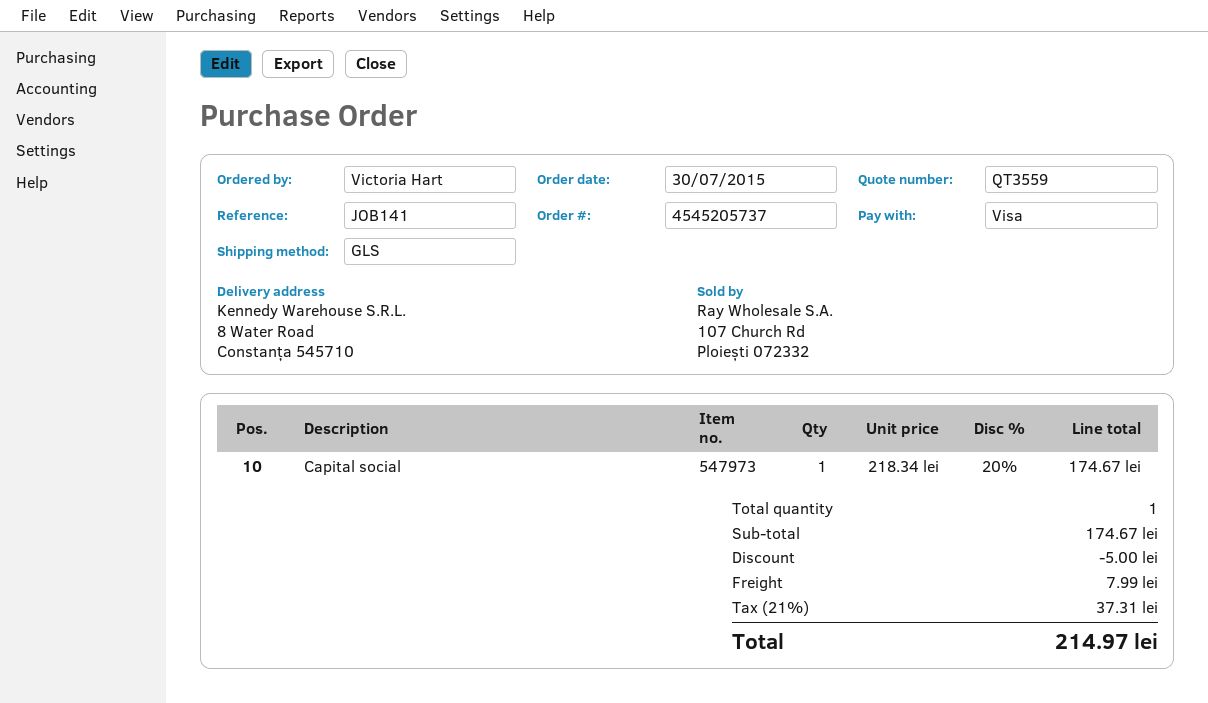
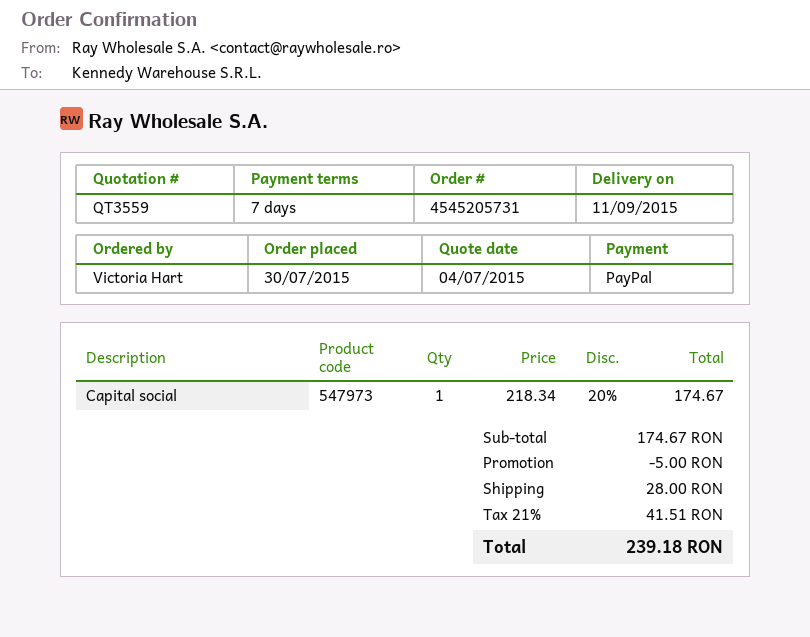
order number: 4545205737 -> 4545205731
payment method: Visa -> PayPal
shipping: 7.99 -> 28.00
tax: 21% = 37.31 -> 21% = 41.51
total: 214.97 -> 239.18

